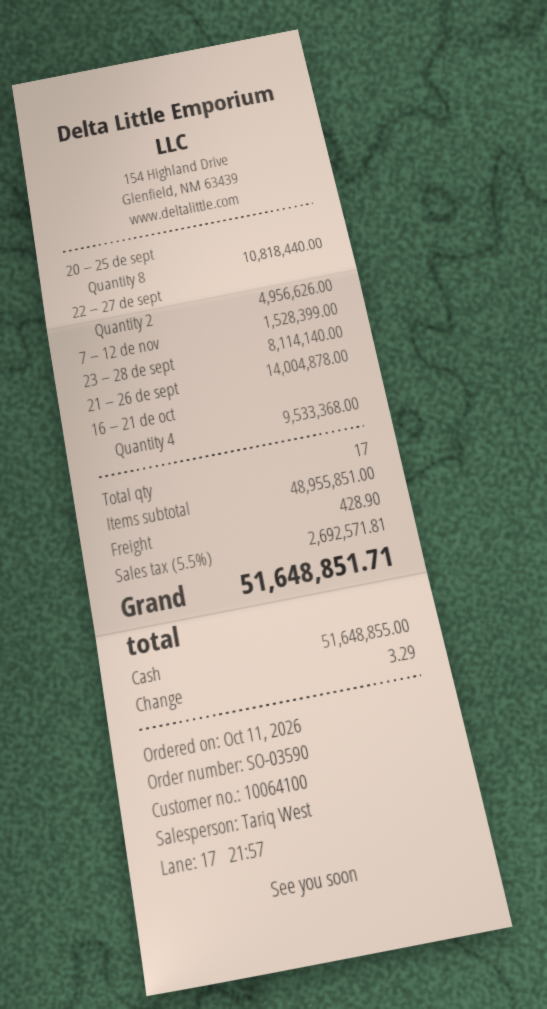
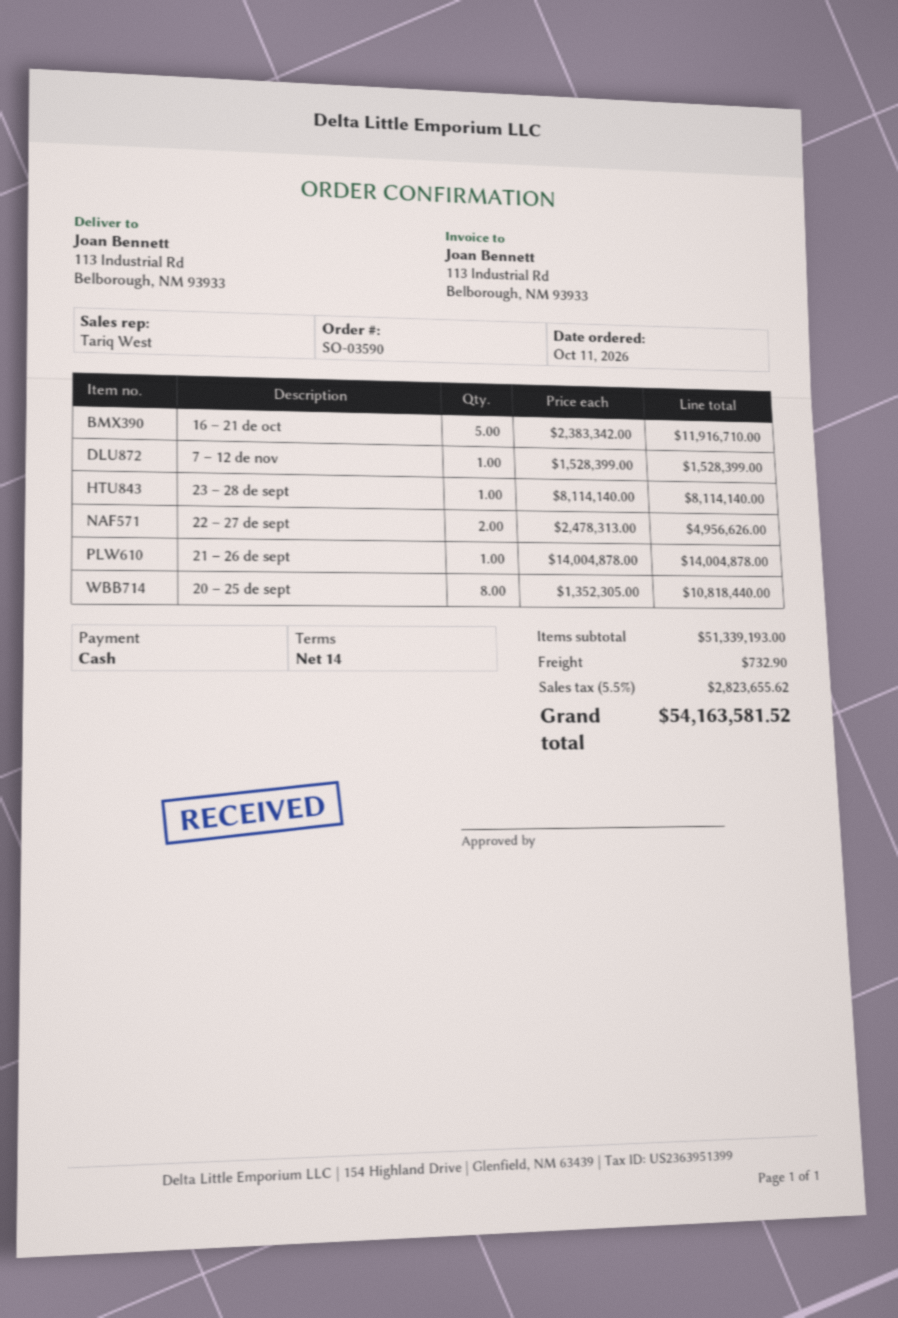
16 – 21 de oct: 4 for 9533368.00 -> 5 for 11916710.00
subtotal: 48955851.00 -> 51339193.00
shipping: 428.90 -> 732.90
tax: 5.5% = 2692571.81 -> 5.5% = 2823655.62
total: 51648851.71 -> 54163581.52

